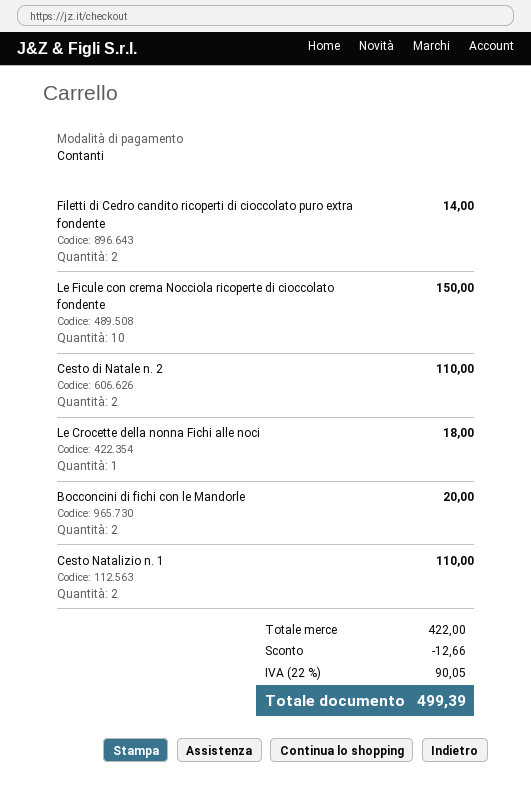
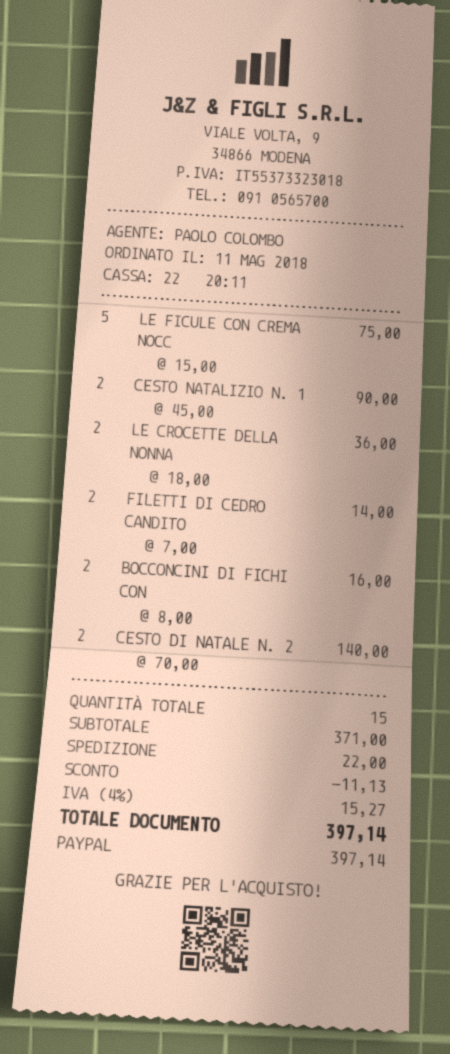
payment method: cash -> PayPal
Le Ficule con crema Nocciola ricoperte di cioccolato fondente: 10 for 150.00 -> 5 for 75.00
Cesto di Natale n. 2: 2 for 110.00 -> 2 for 140.00
Le Crocette della nonna Fichi alle noci: 1 for 18.00 -> 2 for 36.00
Bocconcini di fichi con le Mandorle: 2 for 20.00 -> 2 for 16.00
Cesto Natalizio n. 1: 2 for 110.00 -> 2 for 90.00
subtotal: 422.00 -> 371.00
discount: 12.66 -> 11.13
shipping: none -> 22.00
tax: 22% = 90.05 -> 4% = 15.27
total: 499.39 -> 397.14

